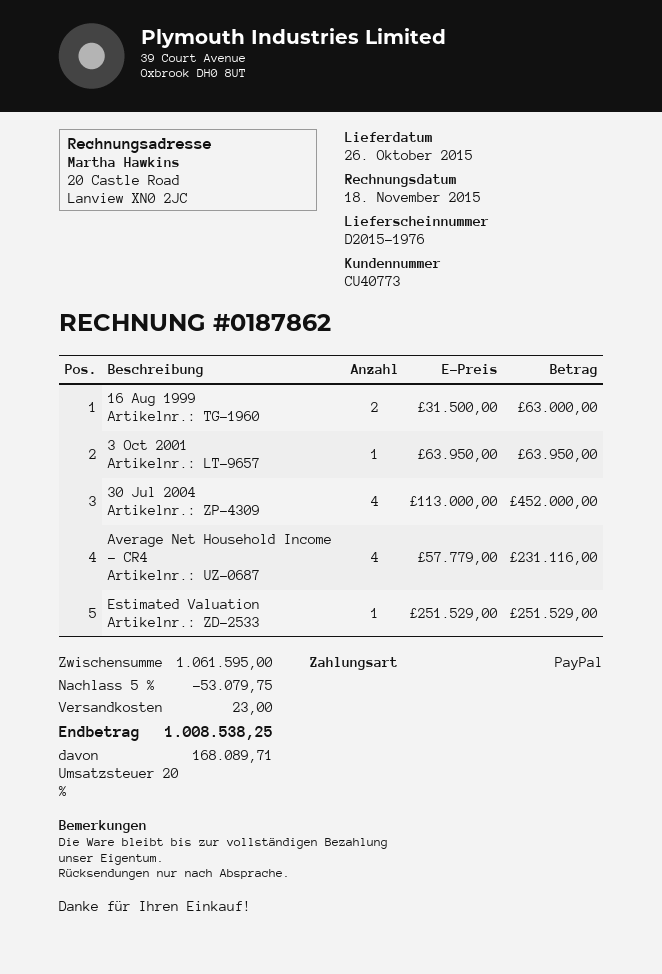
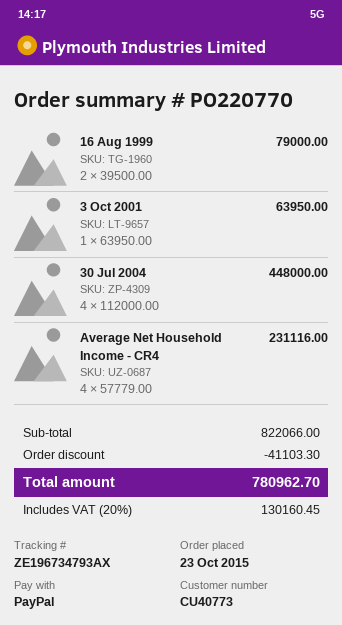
16 Aug 1999: 2 x 31500.00 = 63000.00 -> 2 x 39500.00 = 79000.00
30 Jul 2004: 4 x 113000.00 = 452000.00 -> 4 x 112000.00 = 448000.00
Estimated Valuation: 1 x 251529.00 = 251529.00 -> none
subtotal: 1061595.00 -> 822066.00
discount: 53079.75 -> 41103.30
shipping: 23.00 -> none
tax: 20% = 168089.71 -> 20% = 130160.45
total: 1008538.25 -> 780962.70

